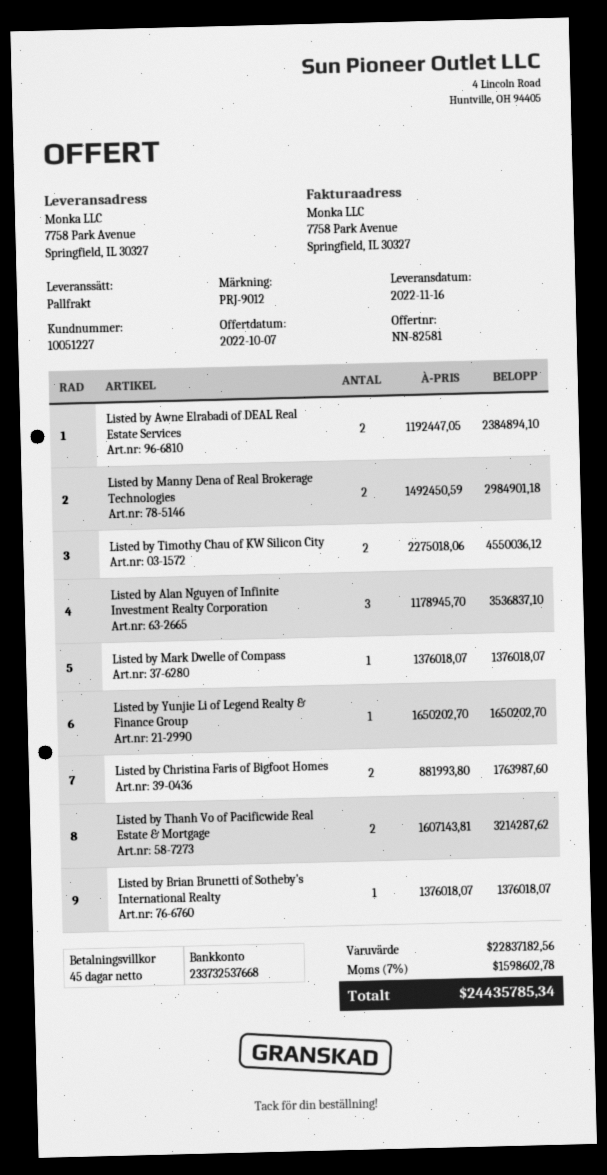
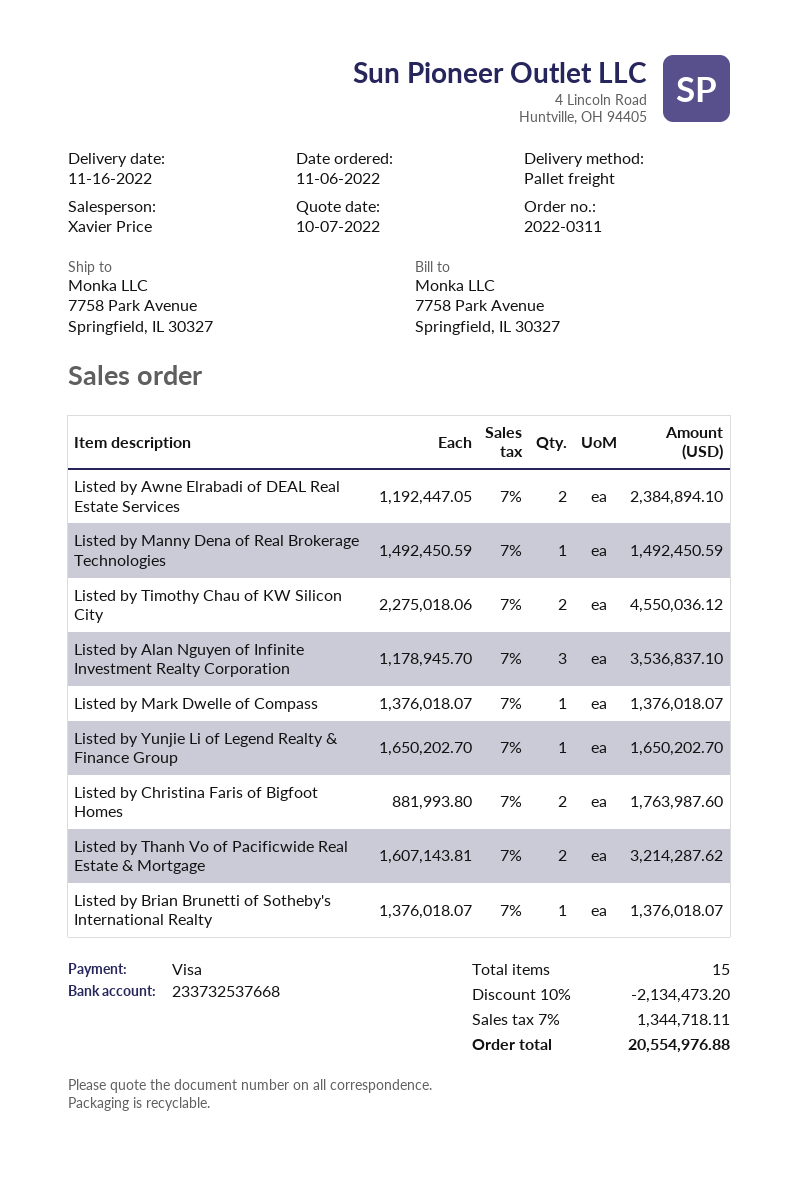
Listed by Manny Dena of Real Brokerage Technologies: 2 x 1492450.59 = 2984901.18 -> 1 x 1492450.59 = 1492450.59
discount: none -> 10% = 2134473.20
tax: 7% = 1598602.78 -> 7% = 1344718.11
total: 24435785.34 -> 20554976.88

